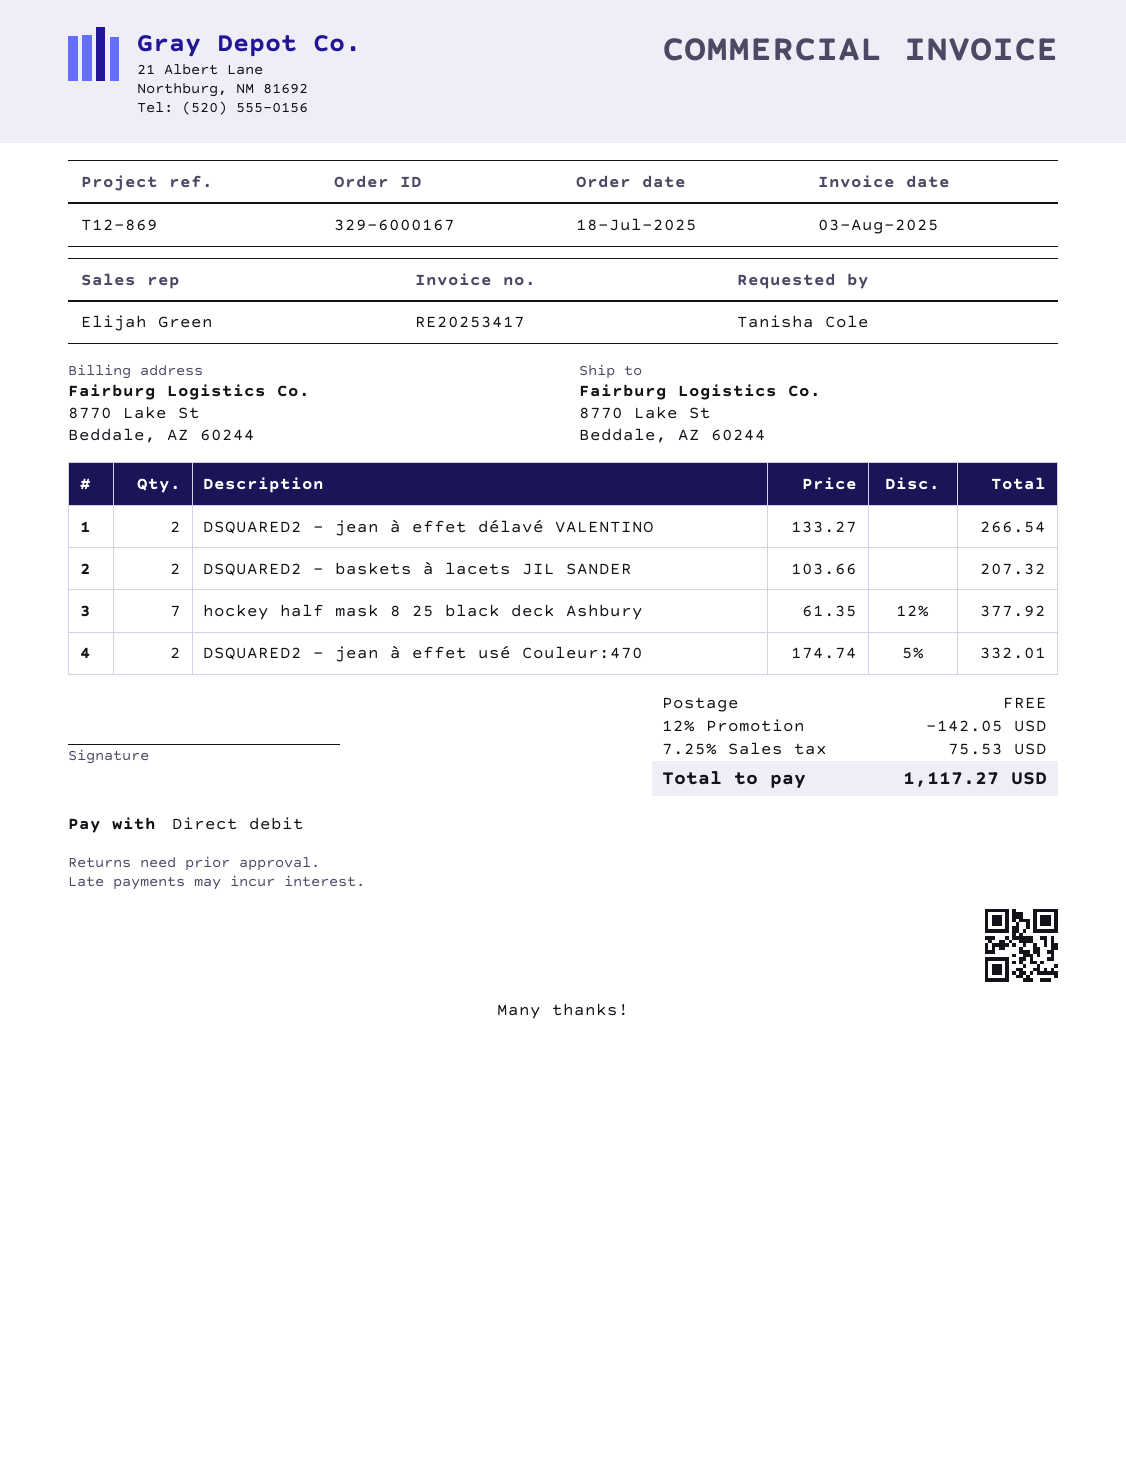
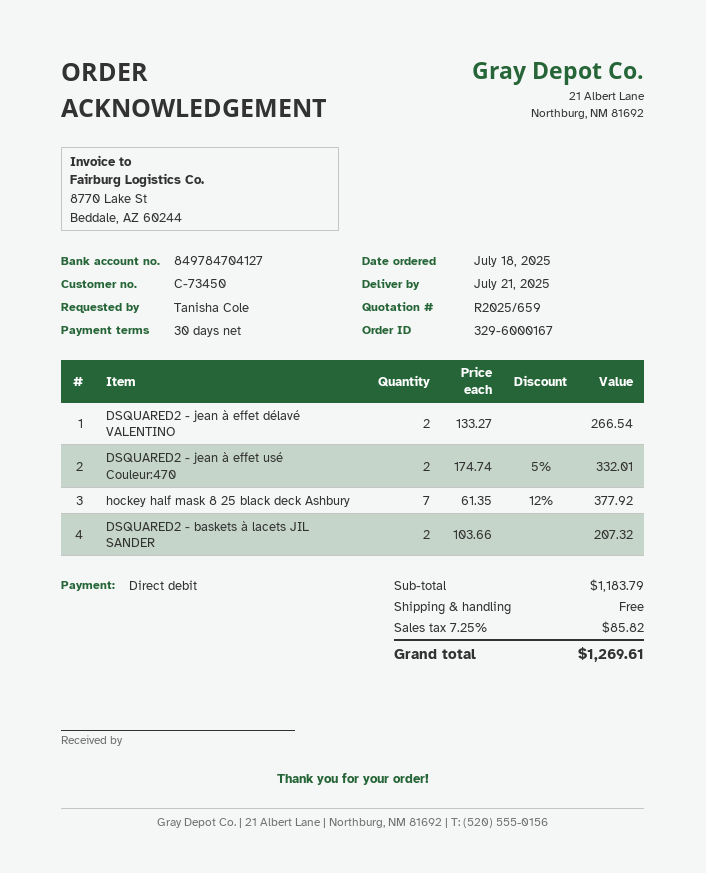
discount: 12% = 142.05 -> none
tax: 7.25% = 75.53 -> 7.25% = 85.82
total: 1117.27 -> 1269.61

